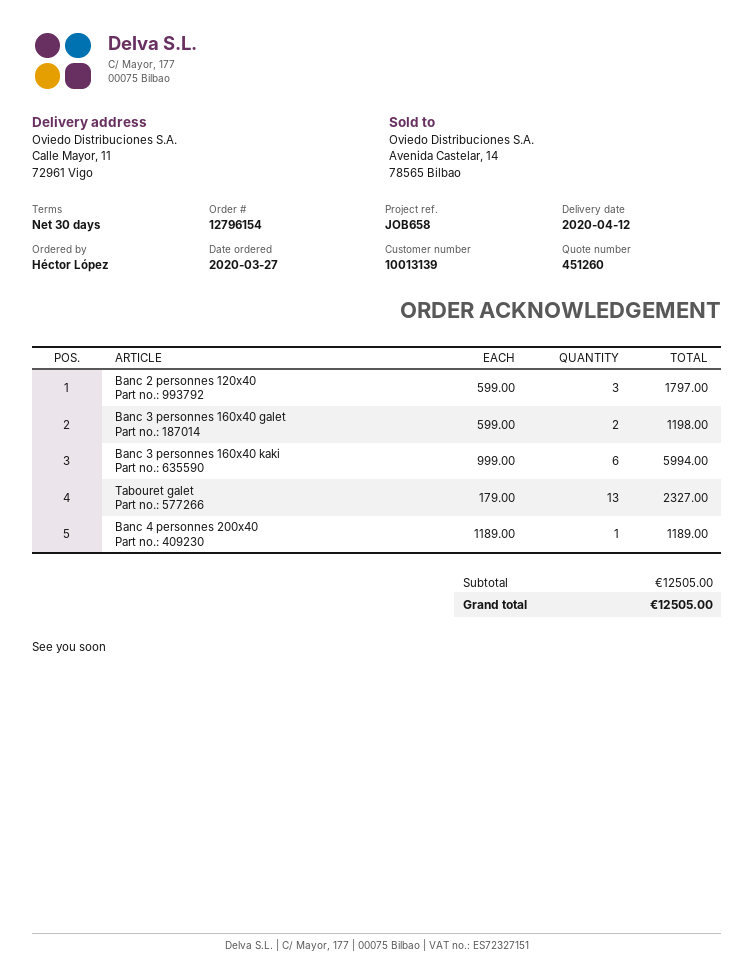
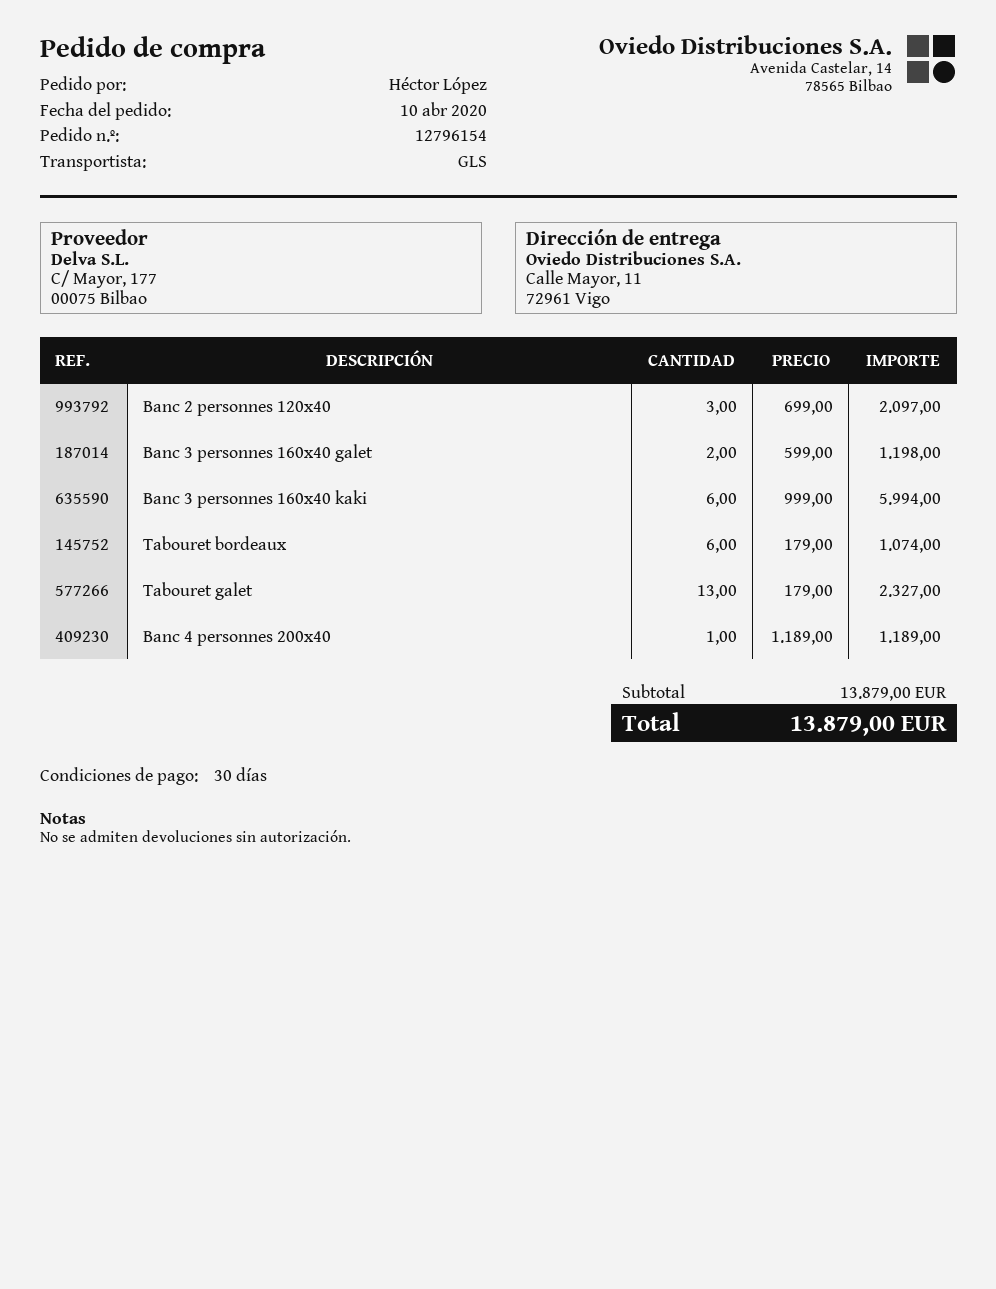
order date: 2020-03-27 -> 2020-04-10
Banc 2 personnes 120x40: 3 x 599.00 = 1797.00 -> 3 x 699.00 = 2097.00
Tabouret bordeaux: none -> 6 x 179.00 = 1074.00
subtotal: 12505.00 -> 13879.00
total: 12505.00 -> 13879.00

